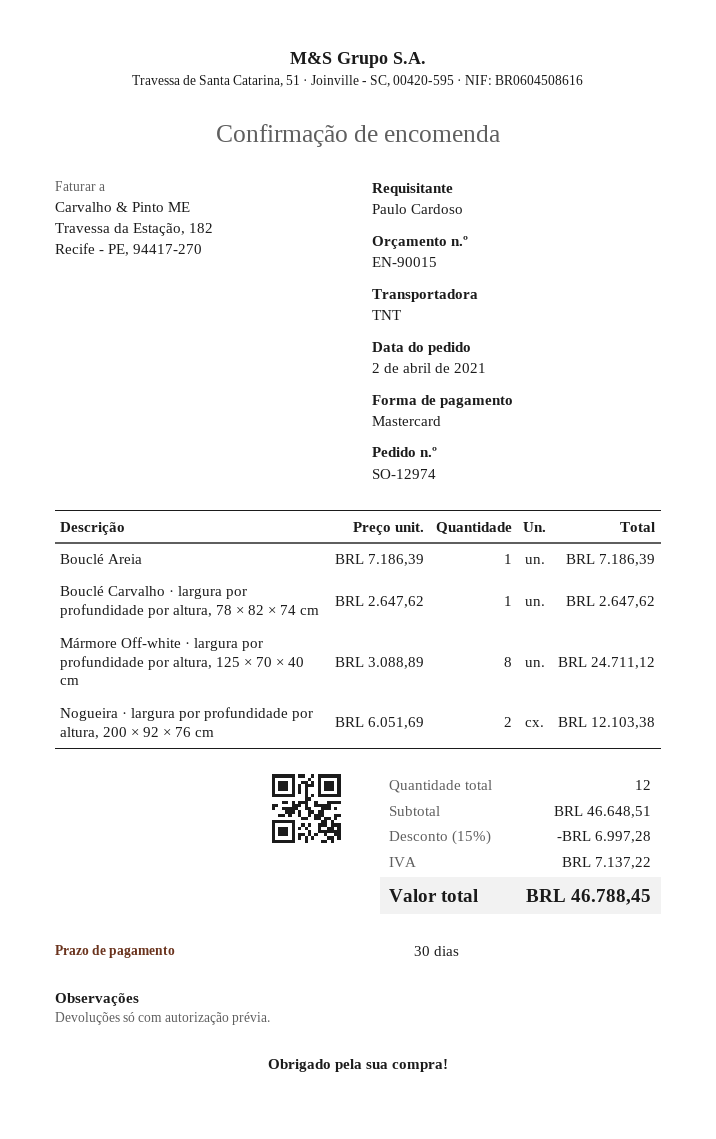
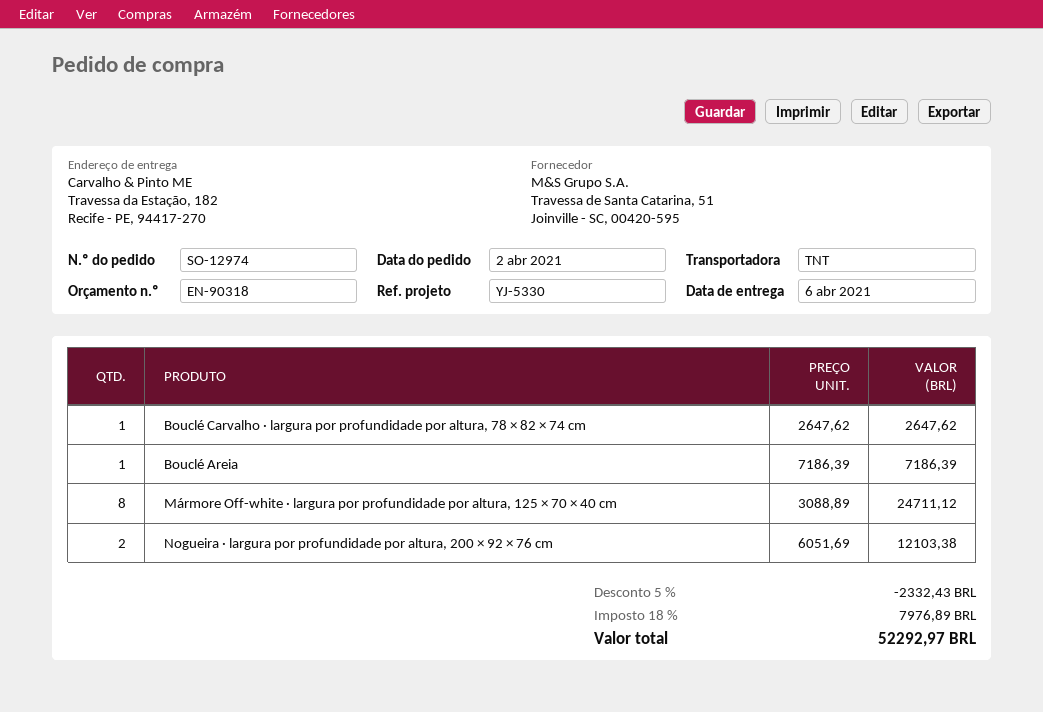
quote number: EN-90015 -> EN-90318
discount: 15% = 6997.28 -> 5% = 2332.43
tax: 7137.22 -> 7976.89
total: 46788.45 -> 52292.97

